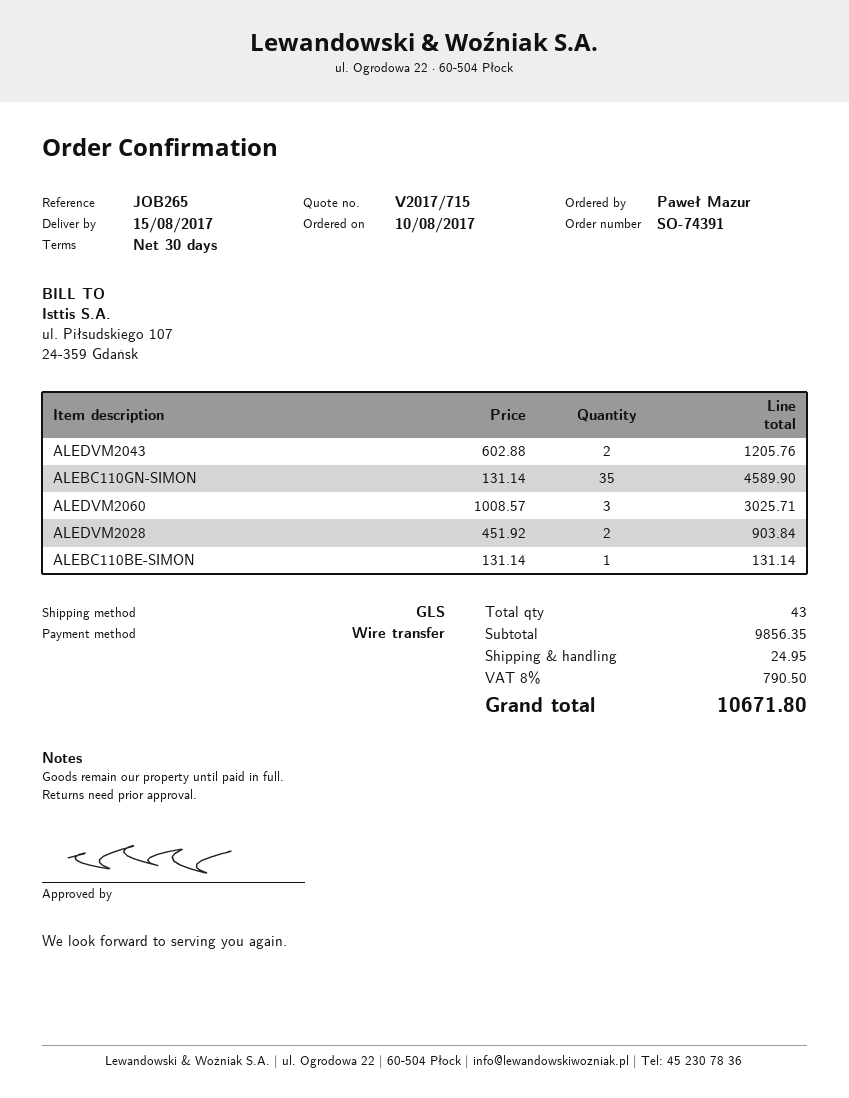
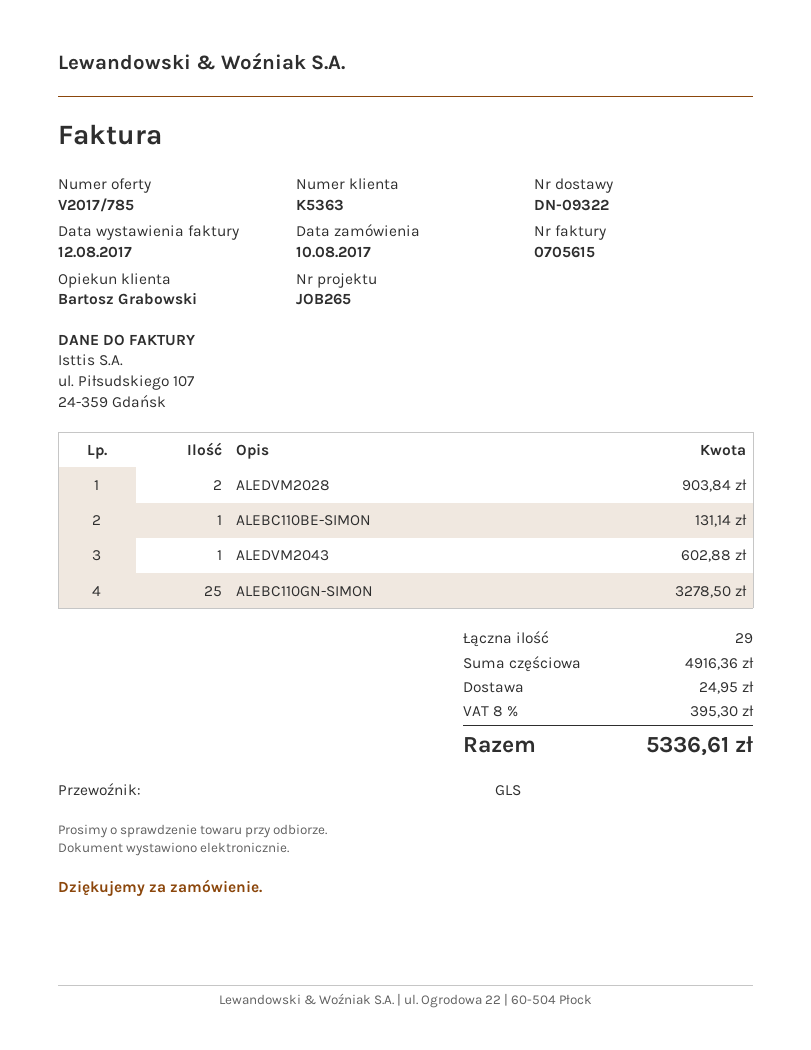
quote number: V2017/715 -> V2017/785
ALEDVM2043: 2 for 1205.76 -> 1 for 602.88
ALEBC110GN-SIMON: 35 for 4589.90 -> 25 for 3278.50
ALEDVM2060: 3 for 3025.71 -> none
total quantity: 43 -> 29
subtotal: 9856.35 -> 4916.36
tax: 8% = 790.50 -> 8% = 395.30
total: 10671.80 -> 5336.61

